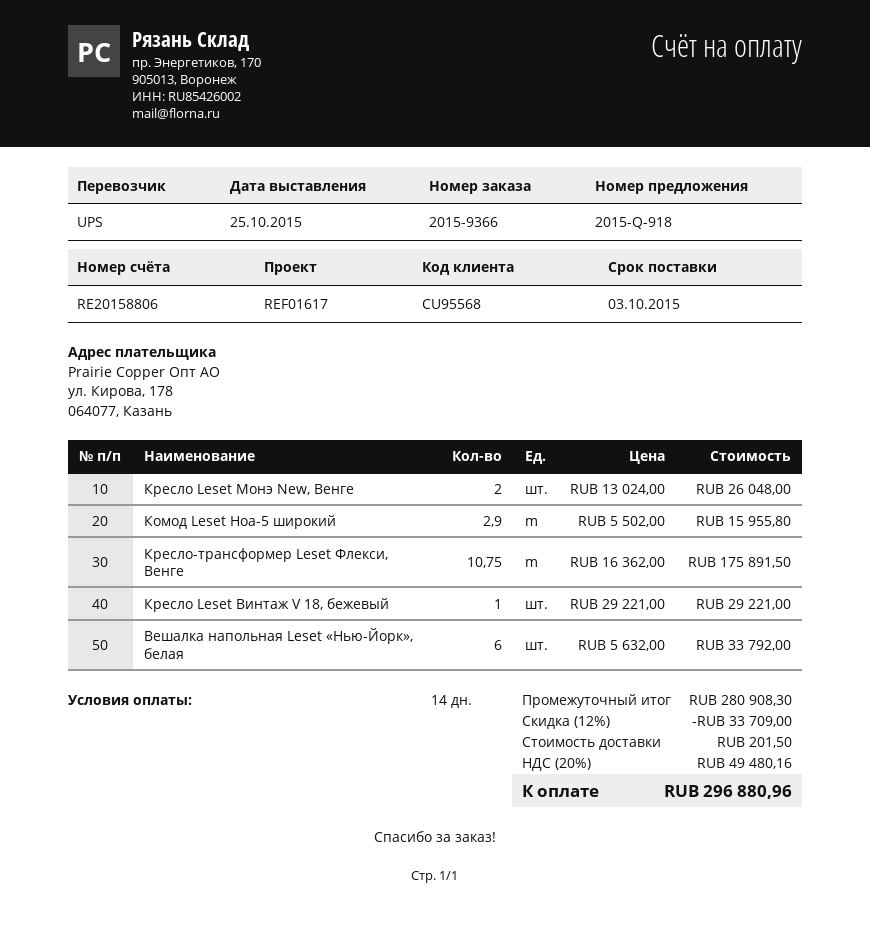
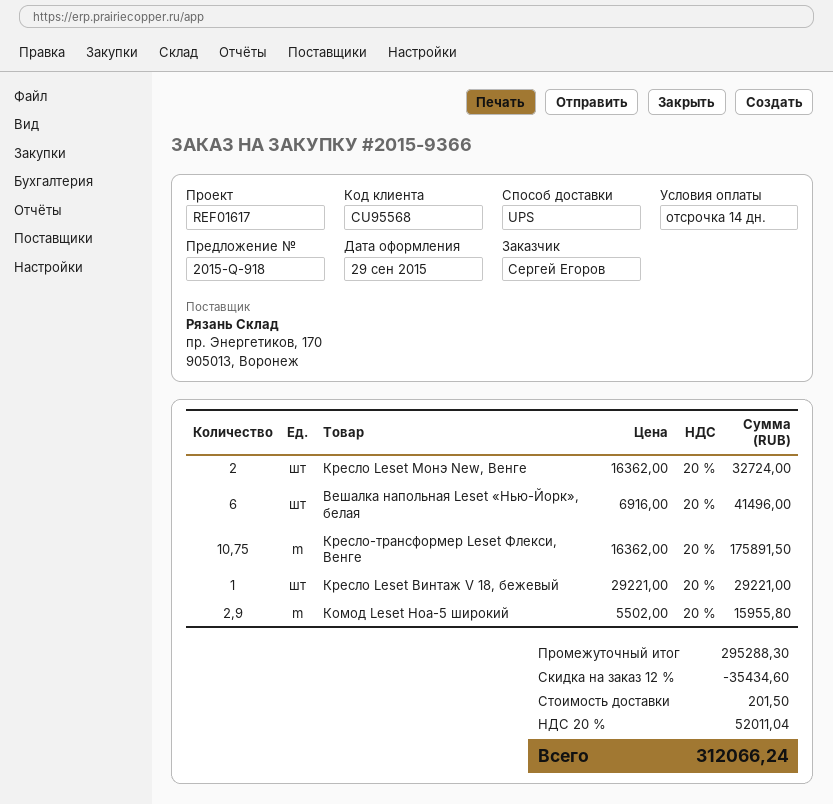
Кресло Leset Монэ New, Венге: 2 x 13024.00 = 26048.00 -> 2 x 16362.00 = 32724.00
Вешалка напольная Leset «Нью-Йорк», белая: 6 x 5632.00 = 33792.00 -> 6 x 6916.00 = 41496.00
subtotal: 280908.30 -> 295288.30
discount: 12% = 33709.00 -> 12% = 35434.60
tax: 20% = 49480.16 -> 20% = 52011.04
total: 296880.96 -> 312066.24

